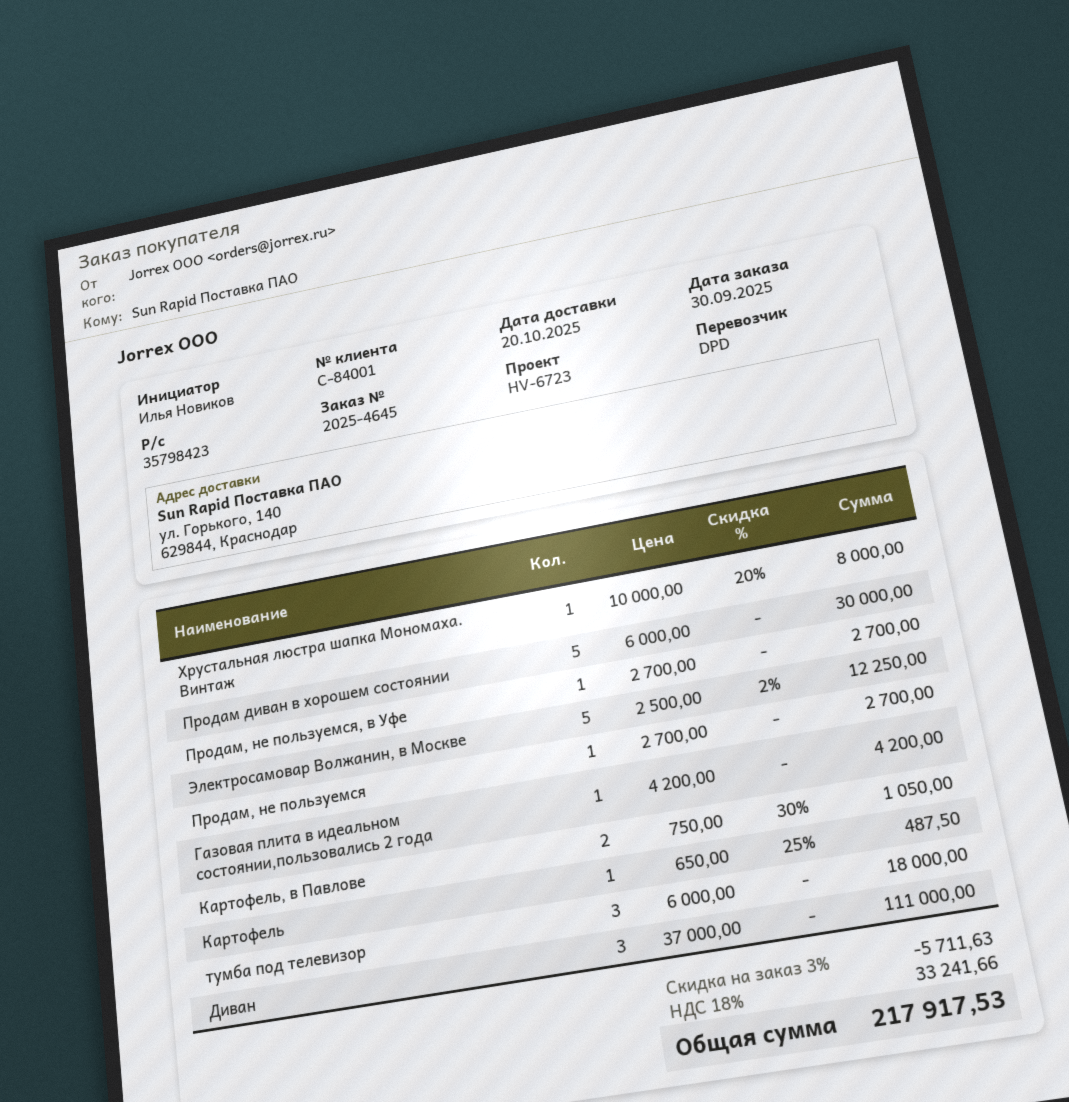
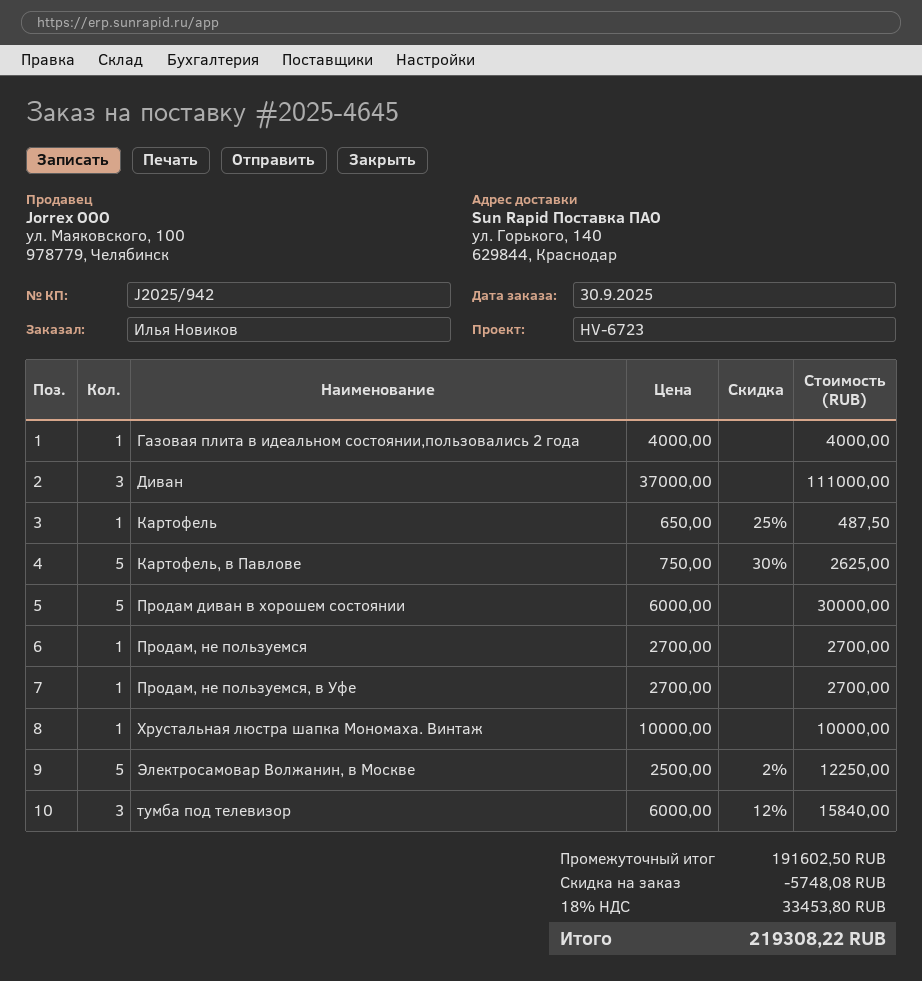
Хрустальная люстра шапка Мономаха. Винтаж: 1 x 10000.00 - 20% = 8000.00 -> 1 x 10000.00 = 10000.00
Газовая плита в идеальном состоянии,пользовались 2 года: 1 x 4200.00 = 4200.00 -> 1 x 4000.00 = 4000.00
Картофель, в Павлове: 2 x 750.00 - 30% = 1050.00 -> 5 x 750.00 - 30% = 2625.00
тумба под телевизор: 3 x 6000.00 = 18000.00 -> 3 x 6000.00 - 12% = 15840.00
discount: 5711.63 -> 5748.08
tax: 18% = 33241.66 -> 18% = 33453.80
total: 217917.53 -> 219308.22

